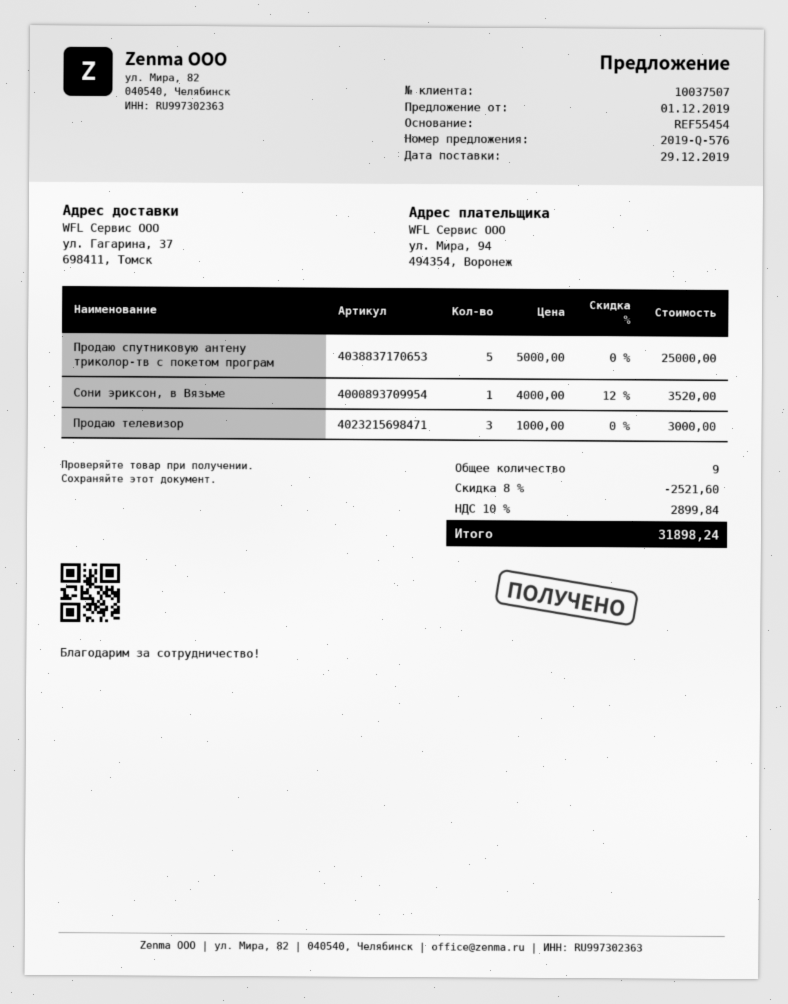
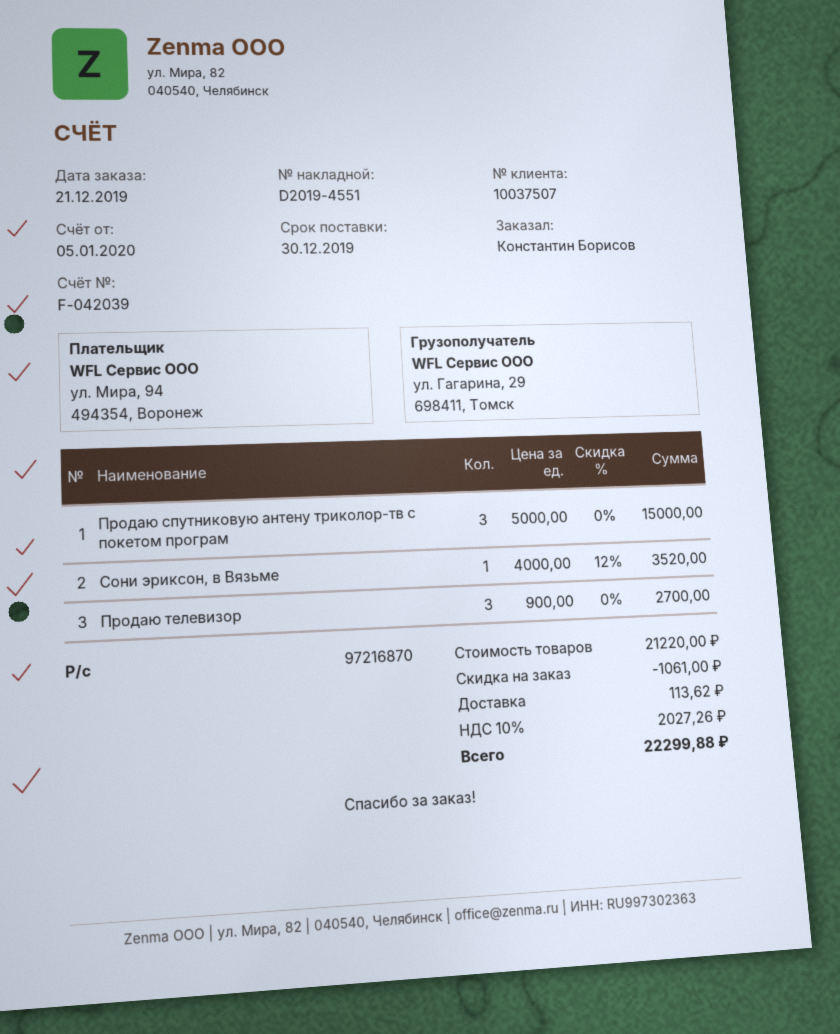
delivery date: 2019-12-29 -> 2019-12-30
ship to: ул. Гагарина, 37, 698411, Томск -> ул. Гагарина, 29, 698411, Томск
Продаю спутниковую антену триколор-тв с покетом програм: 5 x 5000.00 = 25000.00 -> 3 x 5000.00 = 15000.00
Продаю телевизор: 3 x 1000.00 = 3000.00 -> 3 x 900.00 = 2700.00
discount: 2521.60 -> 1061.00
shipping: none -> 113.62
tax: 10% = 2899.84 -> 10% = 2027.26
total: 31898.24 -> 22299.88

